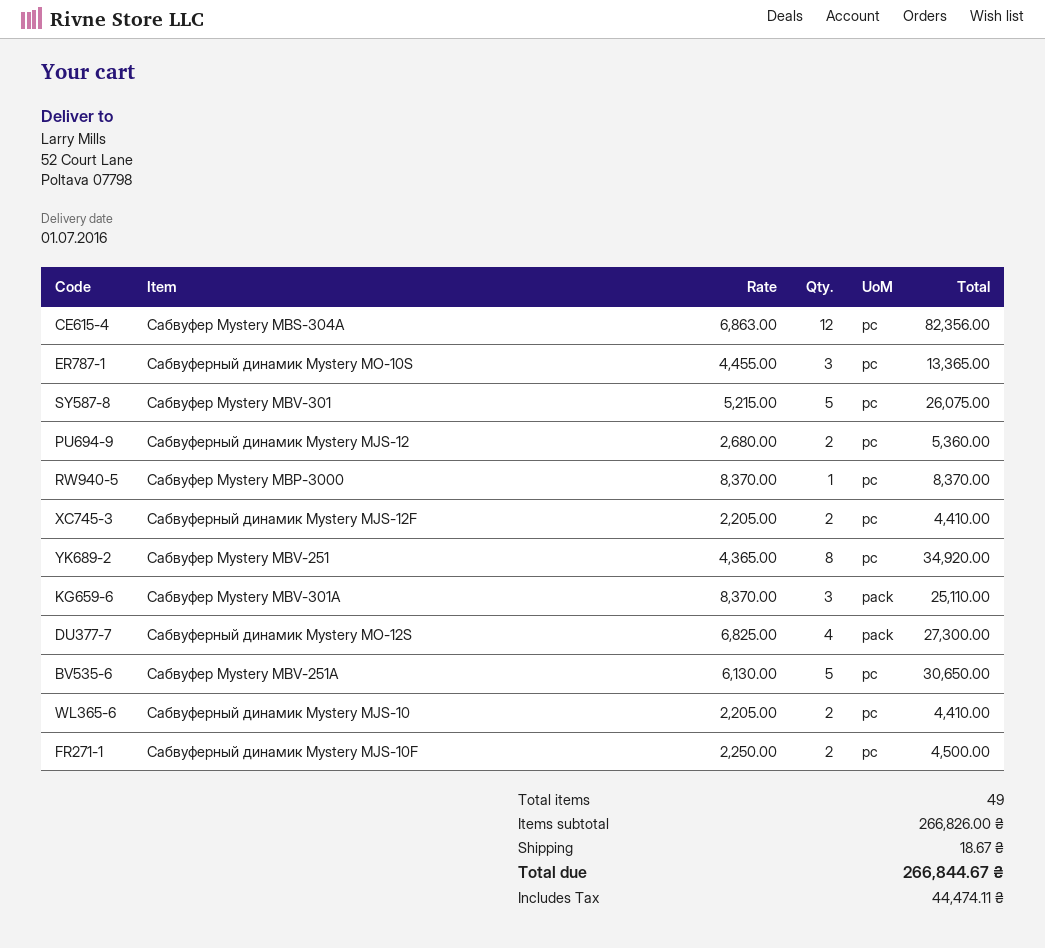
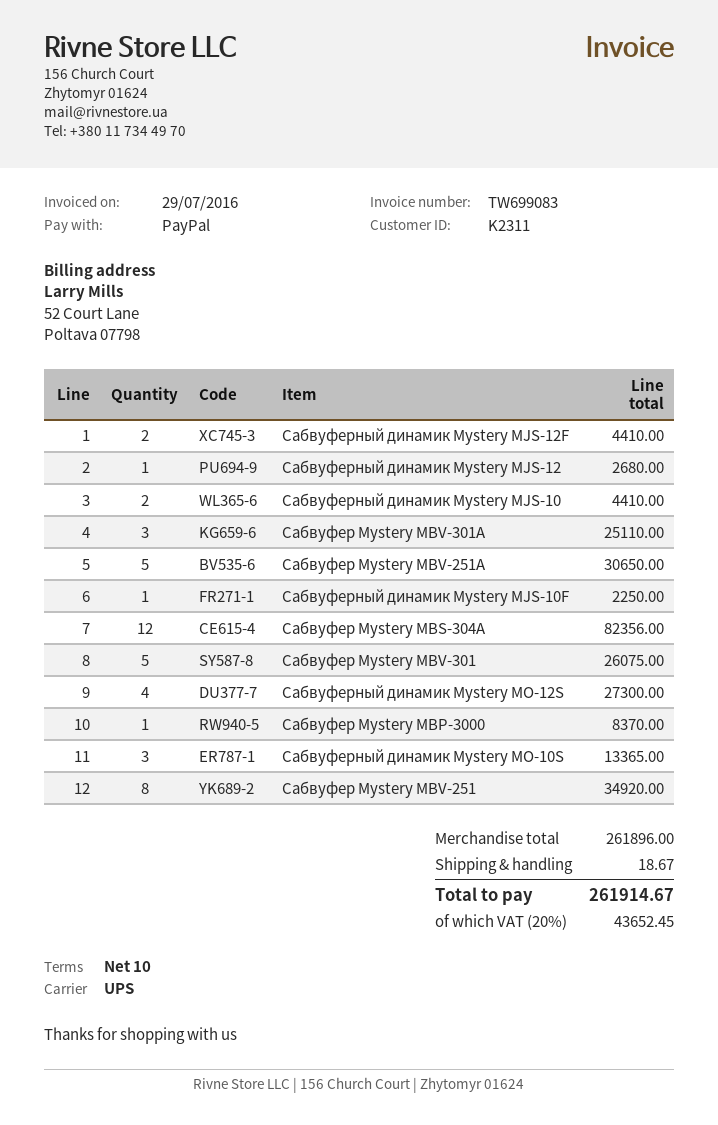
Сабвуферный динамик Mystery MJS-12: 2 for 5360.00 -> 1 for 2680.00
Сабвуферный динамик Mystery MJS-10F: 2 for 4500.00 -> 1 for 2250.00
subtotal: 266826.00 -> 261896.00
tax: 44474.11 -> 43652.45
total: 266844.67 -> 261914.67

